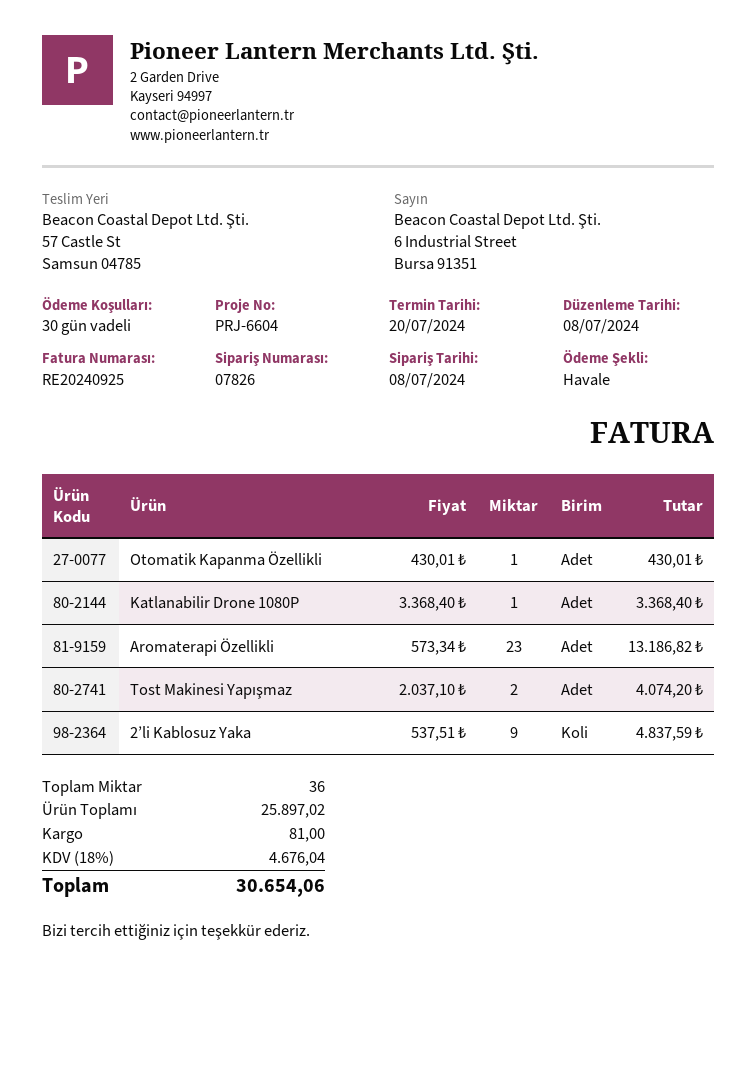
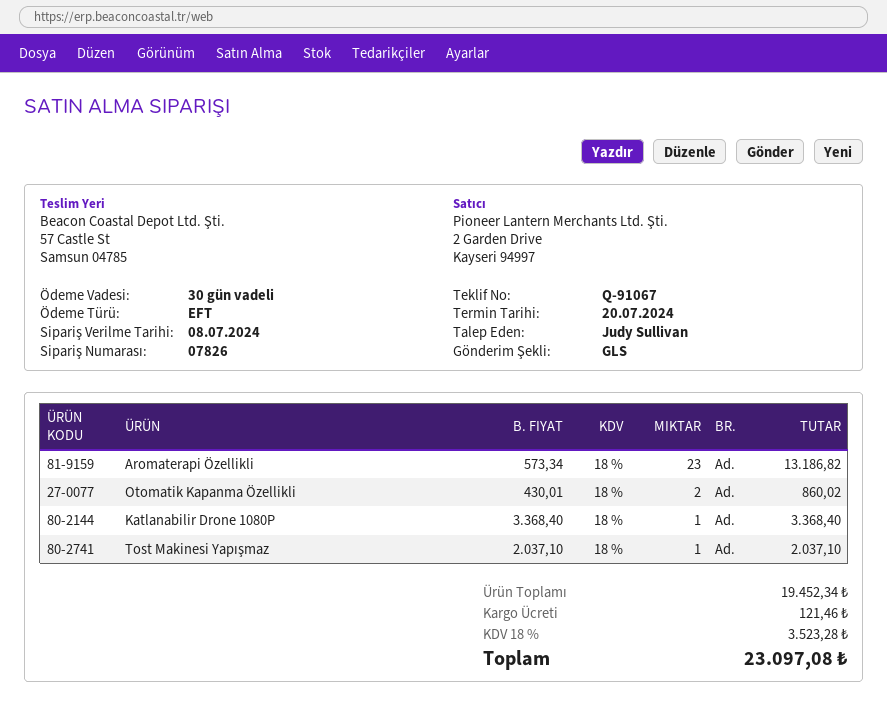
Otomatik Kapanma Özellikli: 1 x 430.01 = 430.01 -> 2 x 430.01 = 860.02
Tost Makinesi Yapışmaz: 2 x 2037.10 = 4074.20 -> 1 x 2037.10 = 2037.10
2’li Kablosuz Yaka: 9 x 537.51 = 4837.59 -> none
subtotal: 25897.02 -> 19452.34
shipping: 81.00 -> 121.46
tax: 18% = 4676.04 -> 18% = 3523.28
total: 30654.06 -> 23097.08

